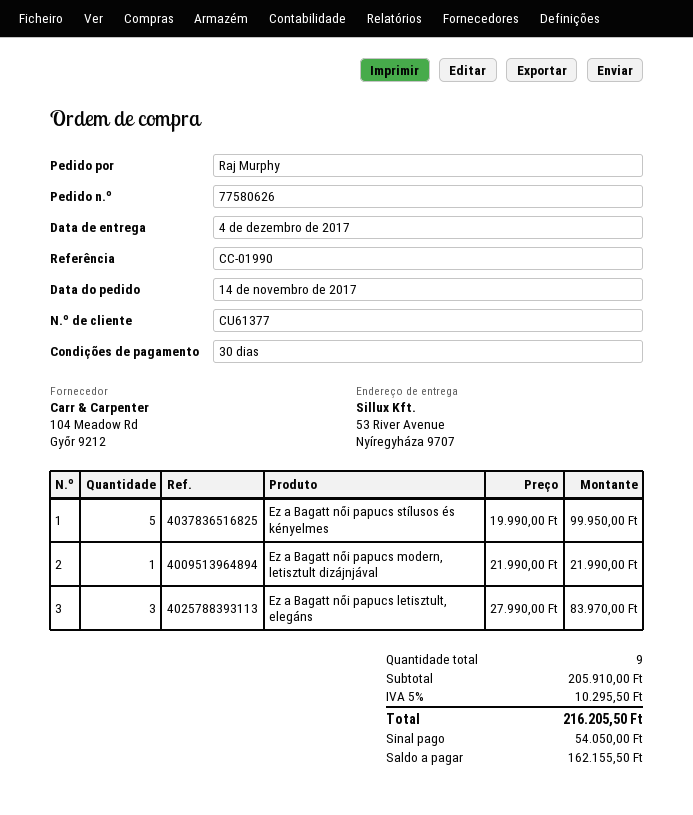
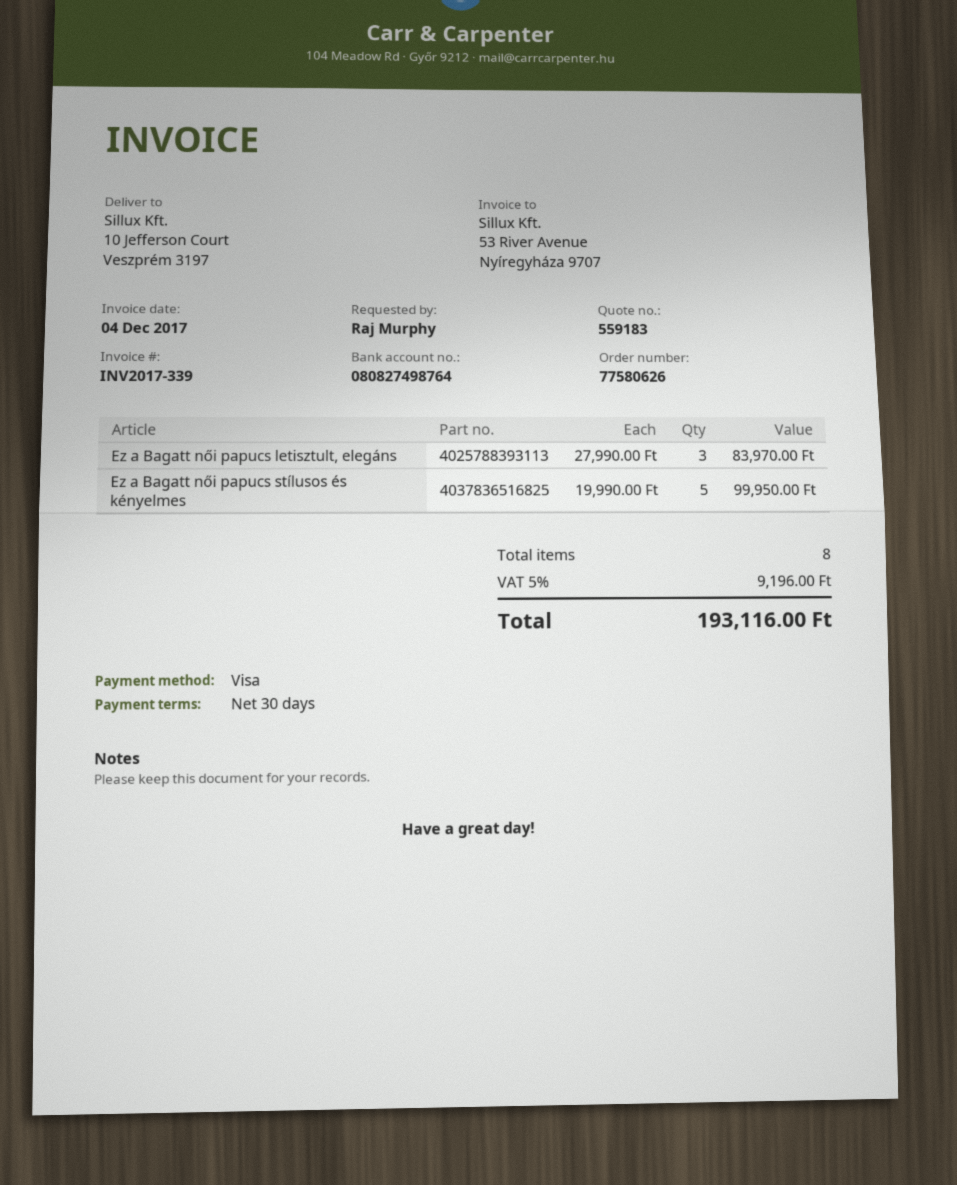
ship to: 53 River Avenue, Nyíregyháza 9707 -> 10 Jefferson Court, Veszprém 3197
Ez a Bagatt női papucs modern, letisztult dizájnjával: 1 x 21990.00 = 21990.00 -> none
total quantity: 9 -> 8
tax: 5% = 10295.50 -> 5% = 9196.00
total: 216205.50 -> 193116.00

